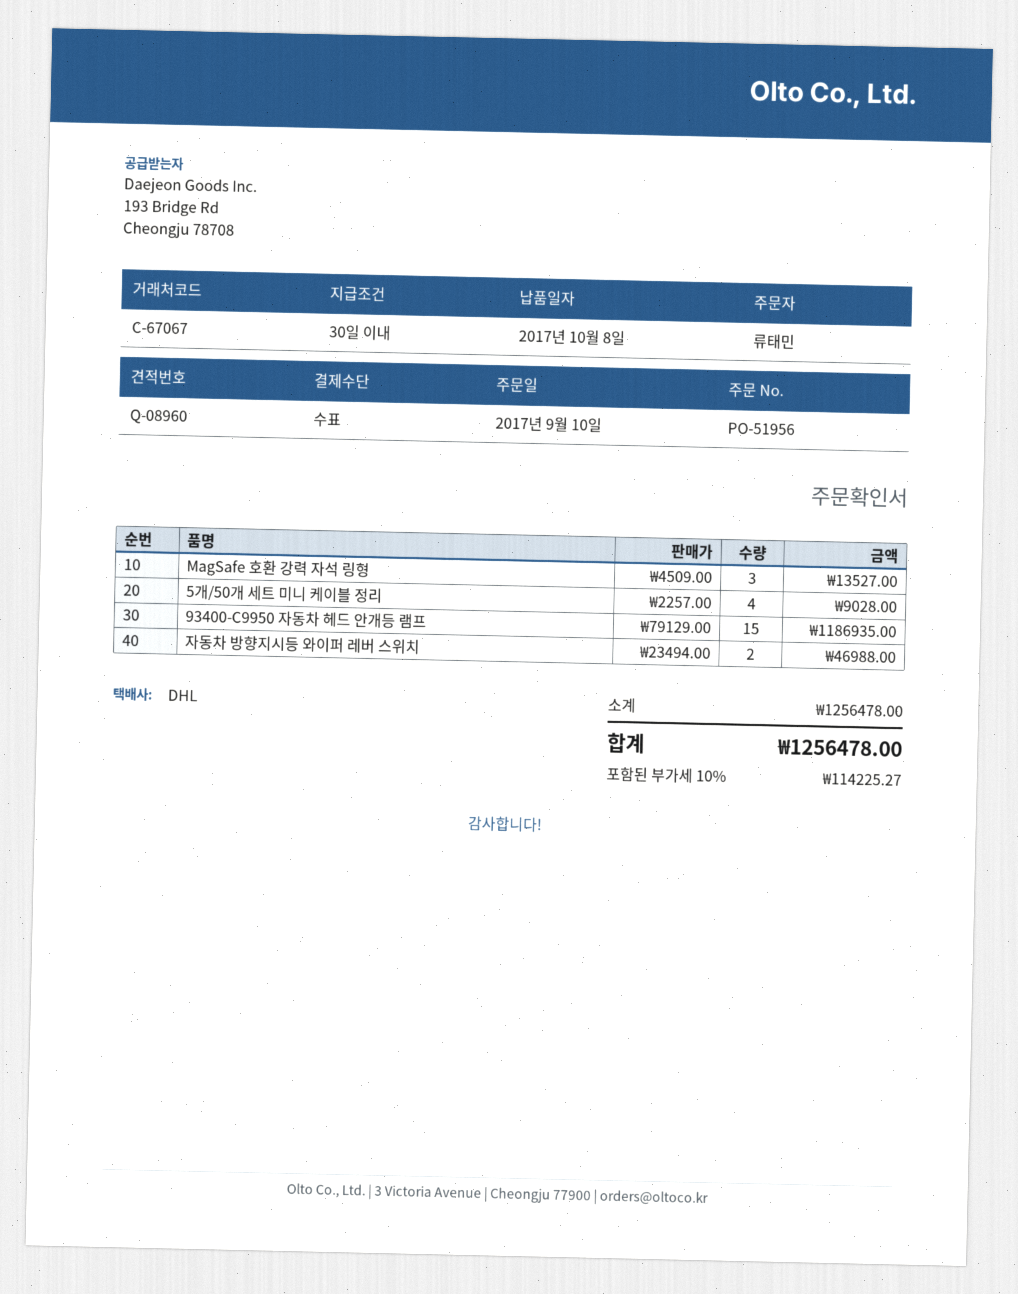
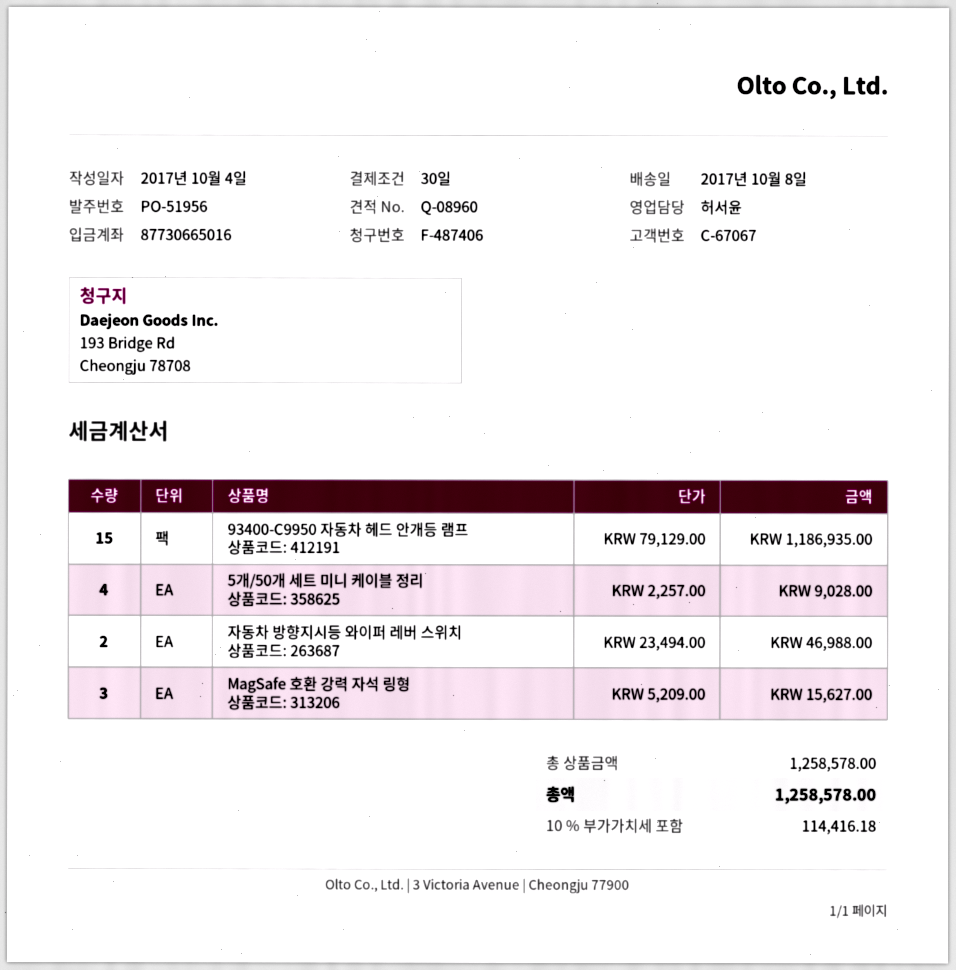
MagSafe 호환 강력 자석 링형: 3 x 4509.00 = 13527.00 -> 3 x 5209.00 = 15627.00
subtotal: 1256478.00 -> 1258578.00
tax: 10% = 114225.27 -> 10% = 114416.18
total: 1256478.00 -> 1258578.00

